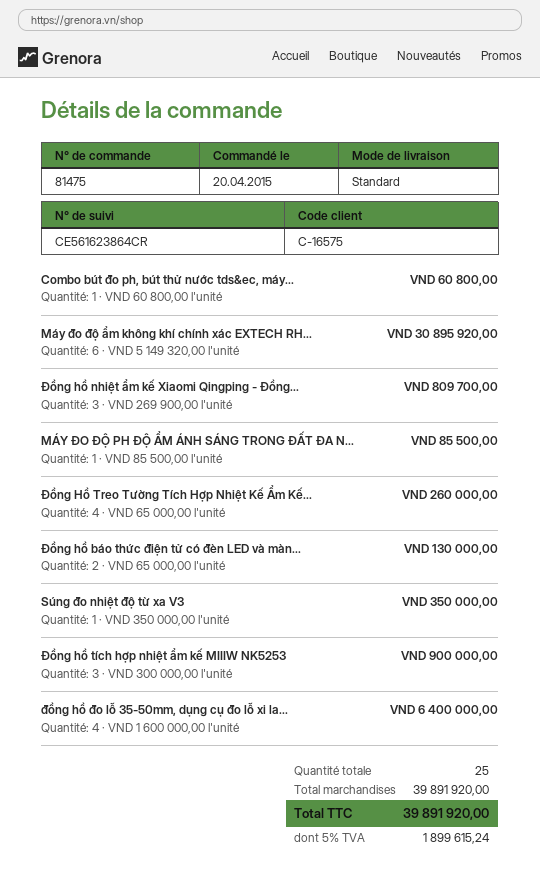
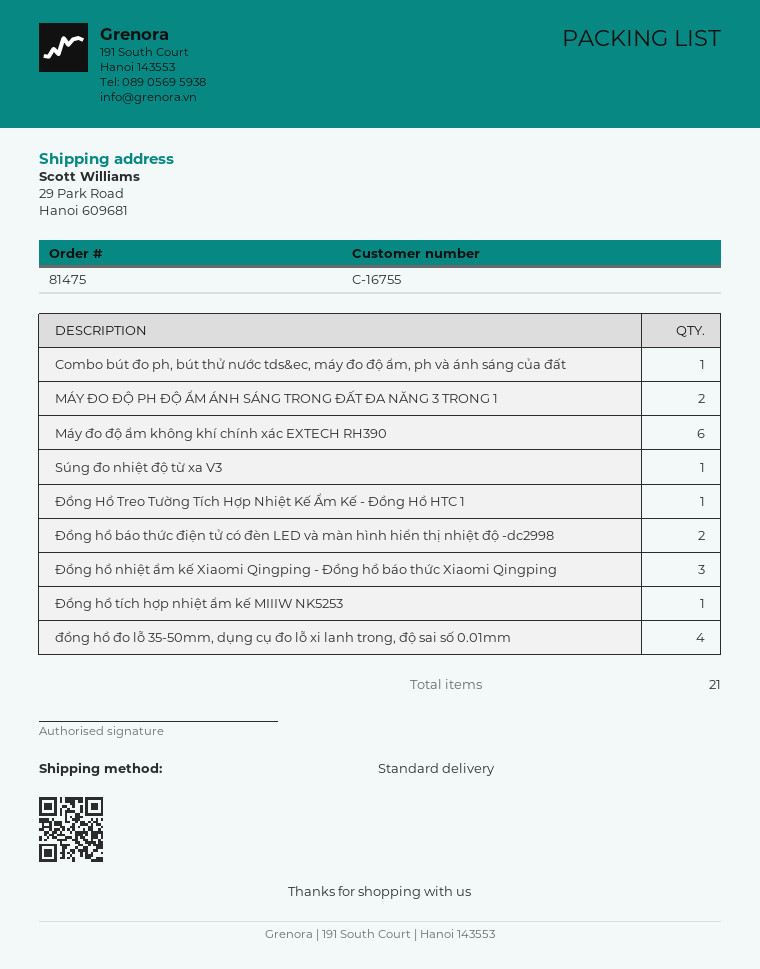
customer number: C-16575 -> C-16755
MÁY ĐO ĐỘ PH ĐỘ ẨM ÁNH SÁNG TRONG ĐẤT ĐA N...: 1 -> 2
Đồng Hồ Treo Tường Tích Hợp Nhiệt Kế Ẩm Kế...: 4 -> 1
Đồng hồ tích hợp nhiệt ẩm kế MIIIW NK5253: 3 -> 1
total quantity: 25 -> 21

